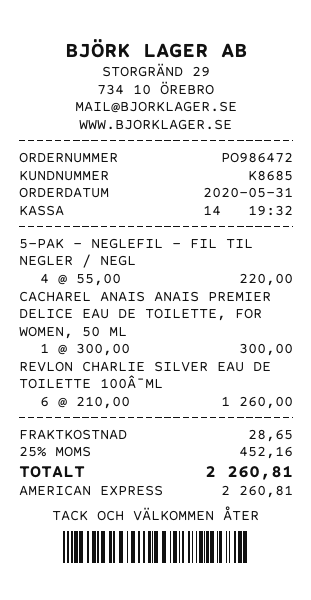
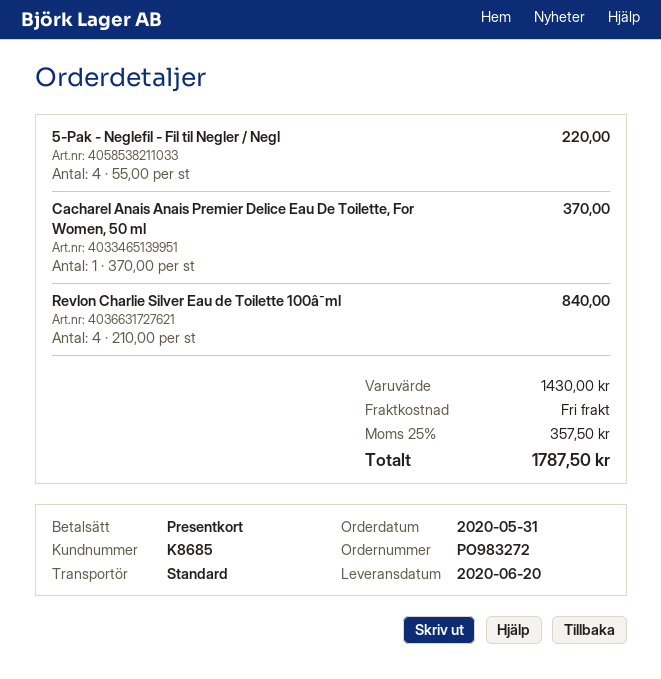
order number: PO986472 -> PO983272
payment method: American Express -> gift card
CACHAREL ANAIS ANAIS PREMIER DELICE EAU DE TOILETTE, FOR WOMEN, 50 ML: 1 x 300.00 = 300.00 -> 1 x 370.00 = 370.00
REVLON CHARLIE SILVER EAU DE TOILETTE 100Â¯ML: 6 x 210.00 = 1260.00 -> 4 x 210.00 = 840.00
shipping: 28.65 -> 0.00
tax: 25% = 452.16 -> 25% = 357.50
total: 2260.81 -> 1787.50

